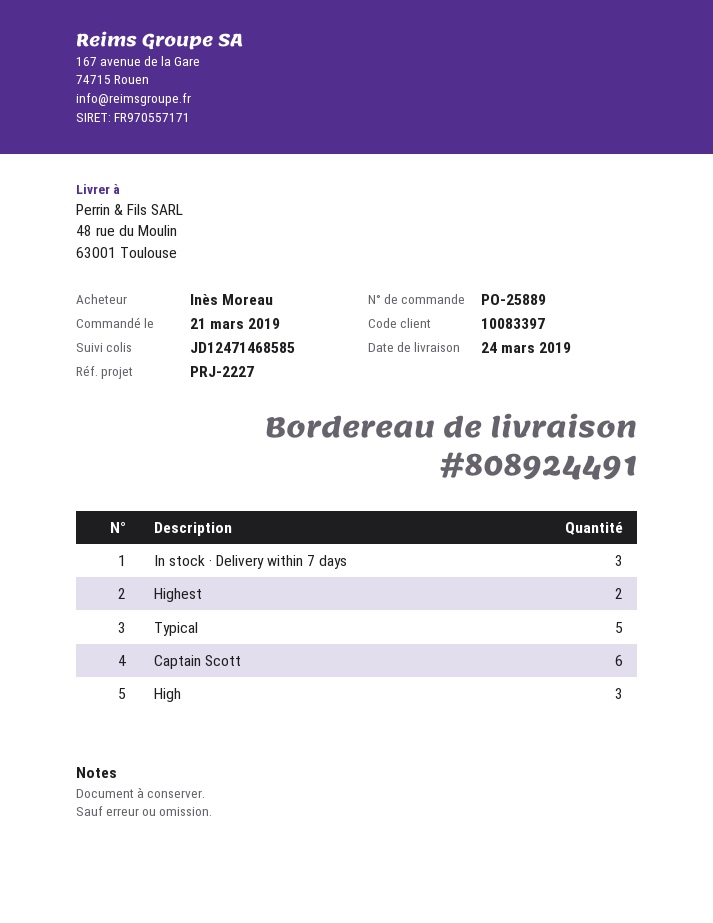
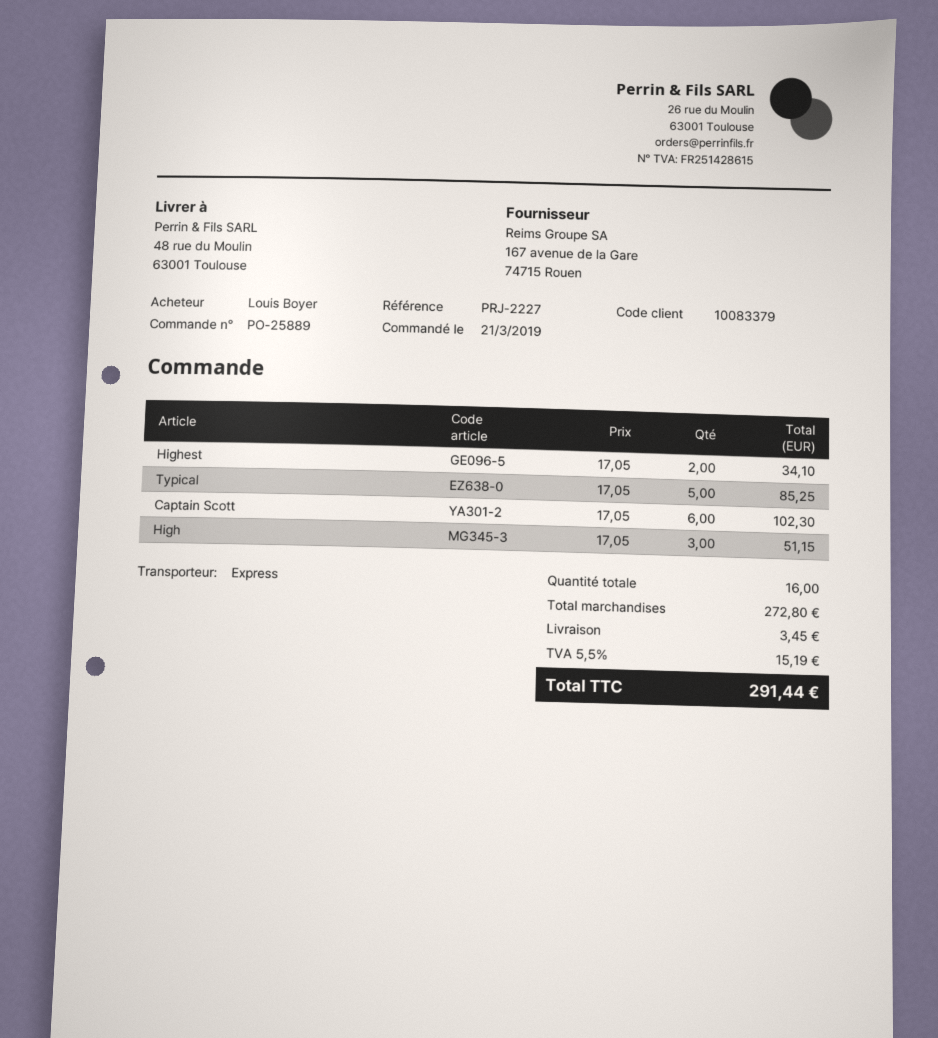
customer number: 10083397 -> 10083379
ordered by: Inès Moreau -> Louis Boyer
In stock · Delivery within 7 days: 3 -> none

